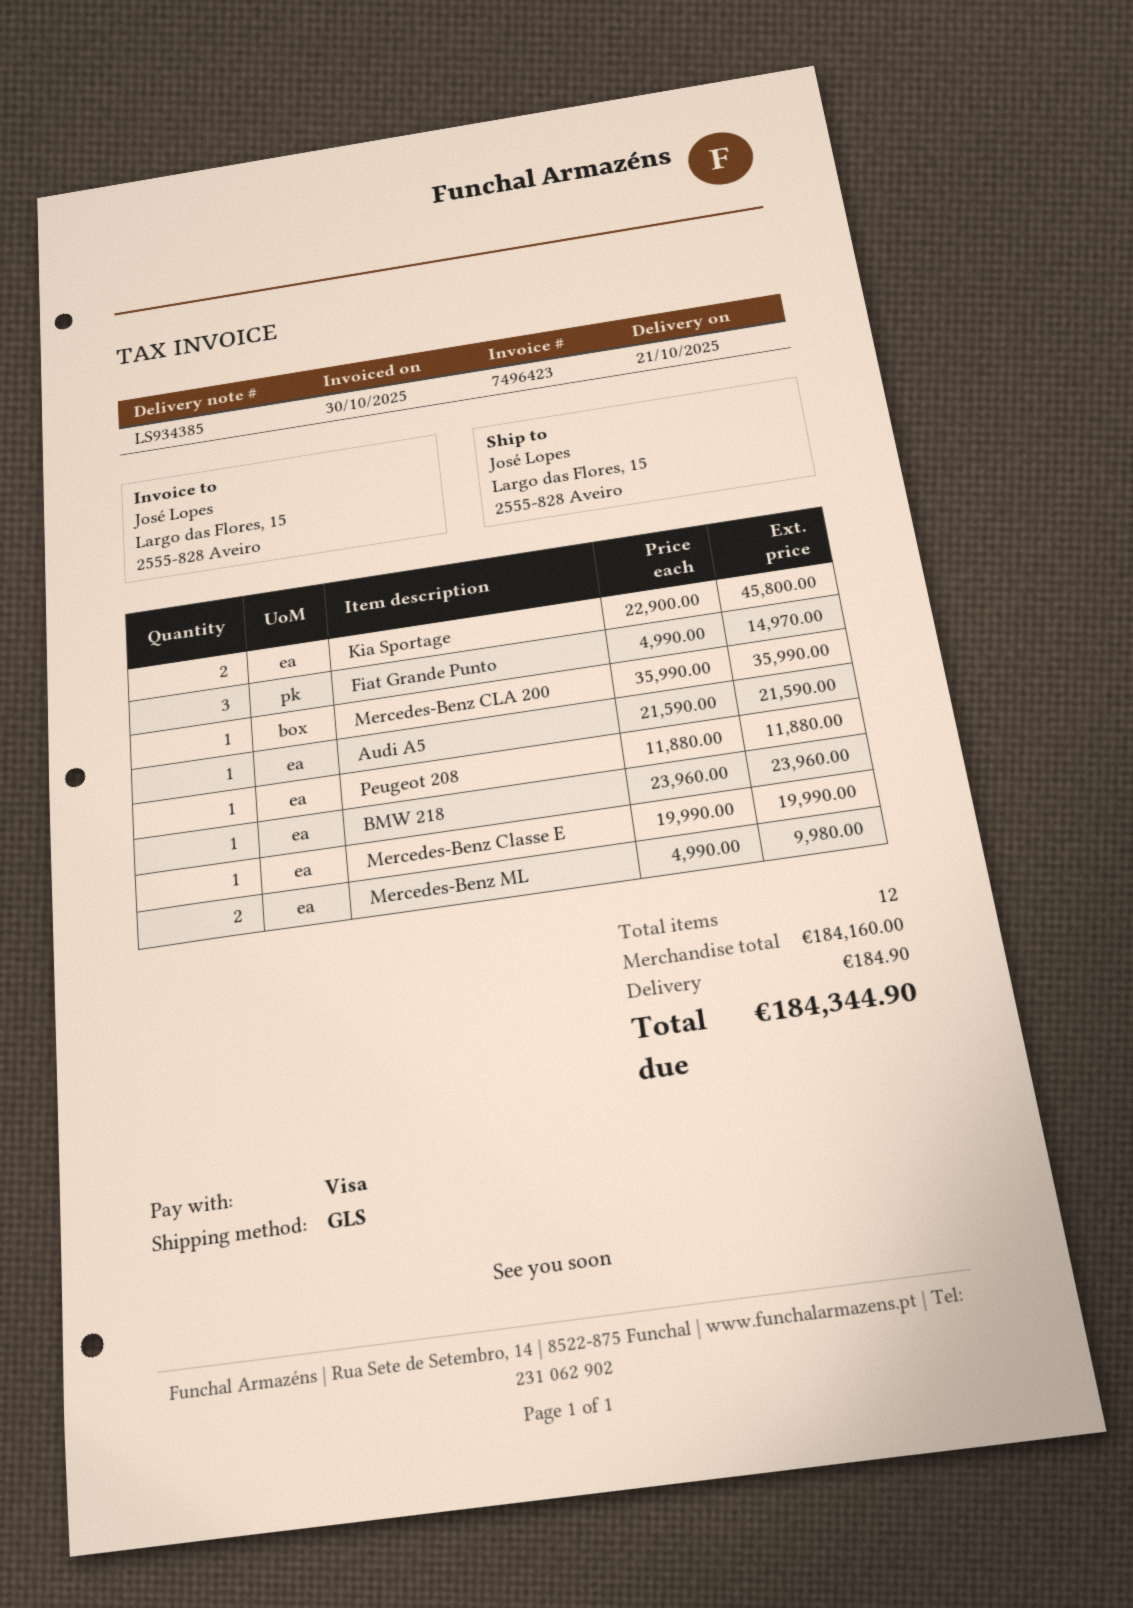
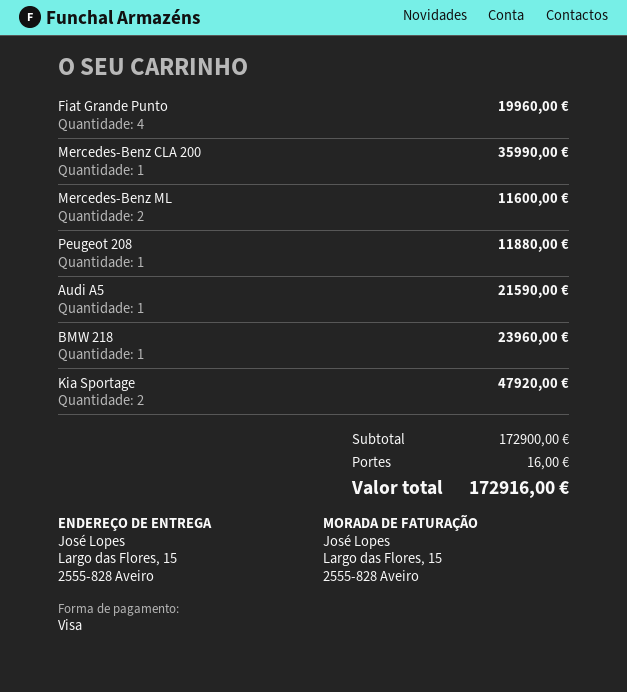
Kia Sportage: 2 for 45800.00 -> 2 for 47920.00
Fiat Grande Punto: 3 for 14970.00 -> 4 for 19960.00
Mercedes-Benz Classe E: 1 for 19990.00 -> none
Mercedes-Benz ML: 2 for 9980.00 -> 2 for 11600.00
subtotal: 184160.00 -> 172900.00
shipping: 184.90 -> 16.00
total: 184344.90 -> 172916.00

